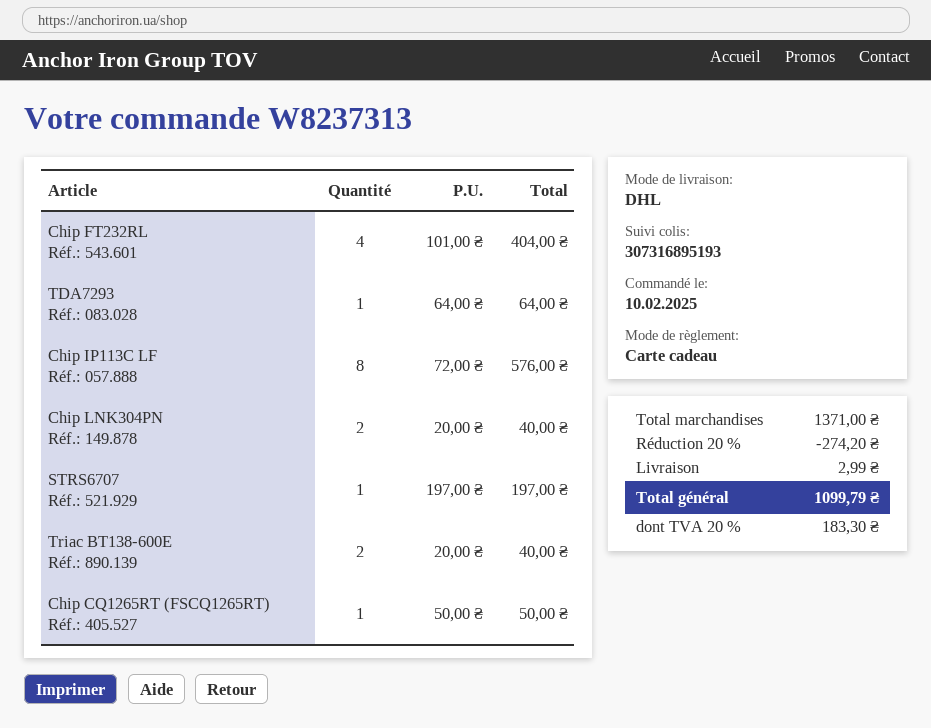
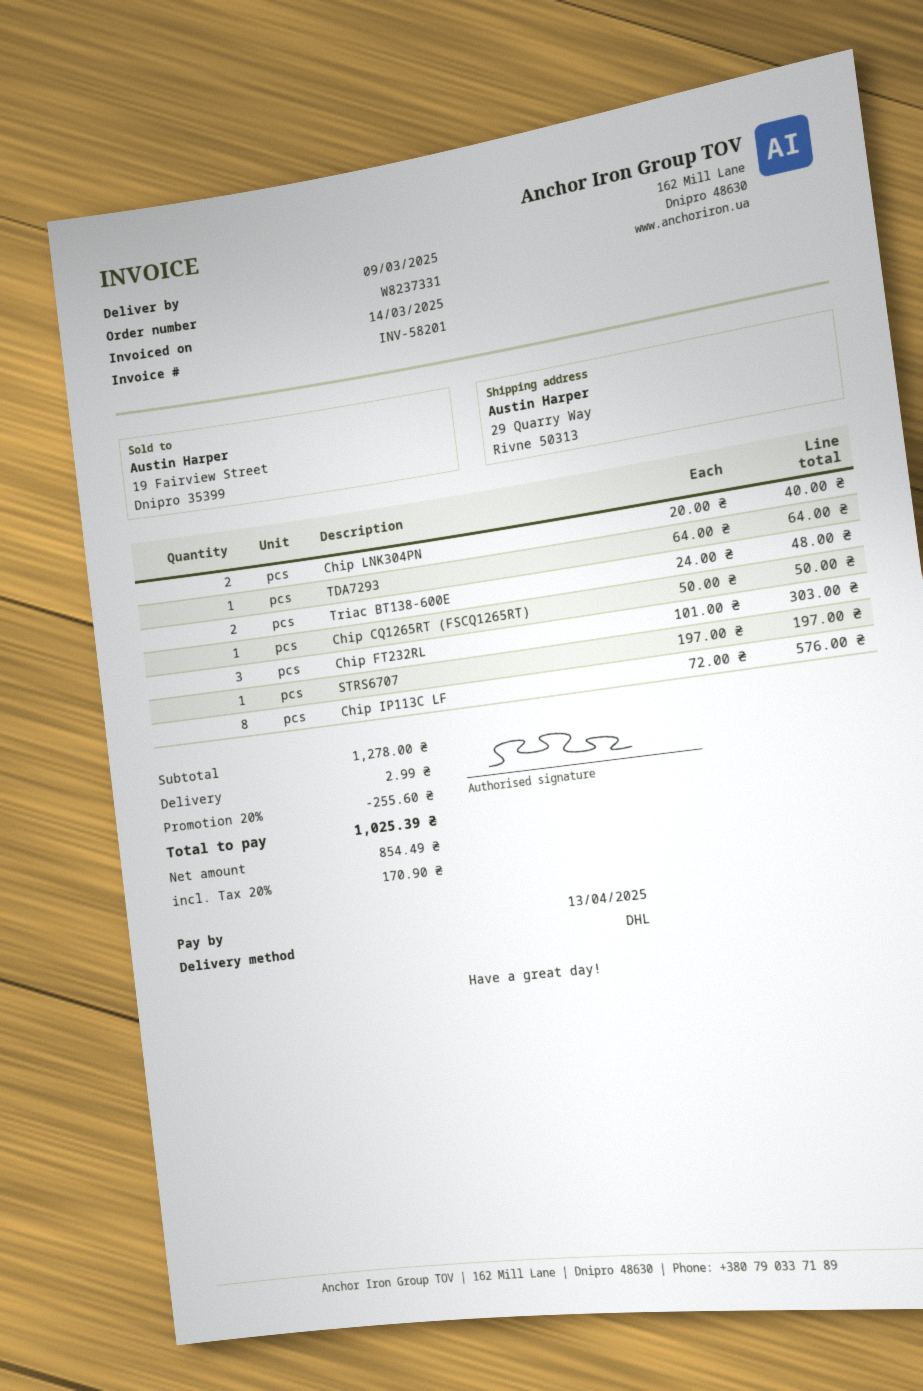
order number: W8237313 -> W8237331
Chip FT232RL: 4 x 101.00 = 404.00 -> 3 x 101.00 = 303.00
Triac BT138-600E: 2 x 20.00 = 40.00 -> 2 x 24.00 = 48.00
subtotal: 1371.00 -> 1278.00
discount: 20% = 274.20 -> 20% = 255.60
tax: 20% = 183.30 -> 20% = 170.90
total: 1099.79 -> 1025.39

